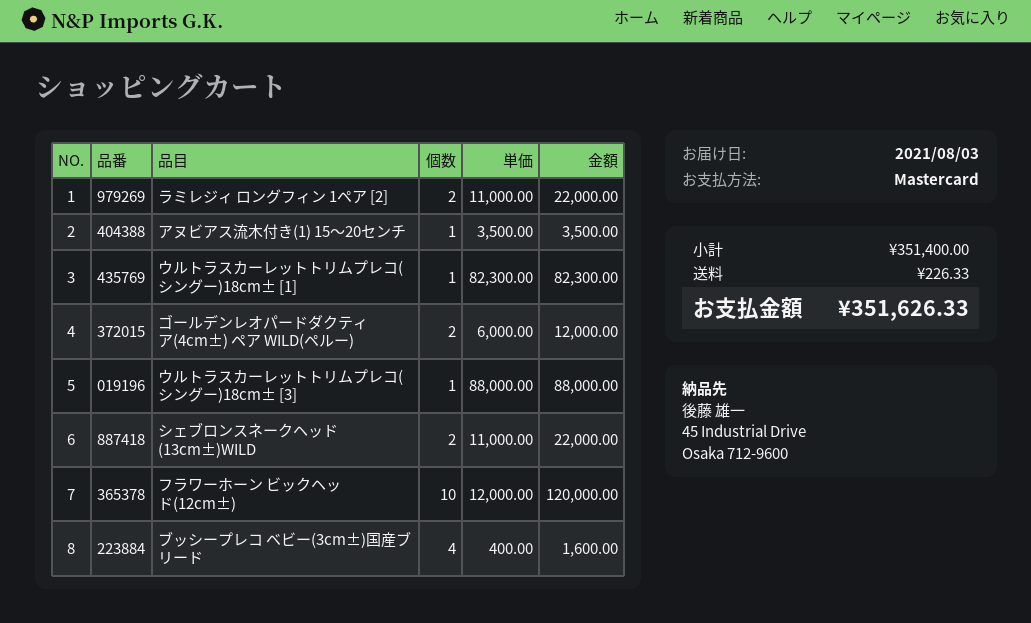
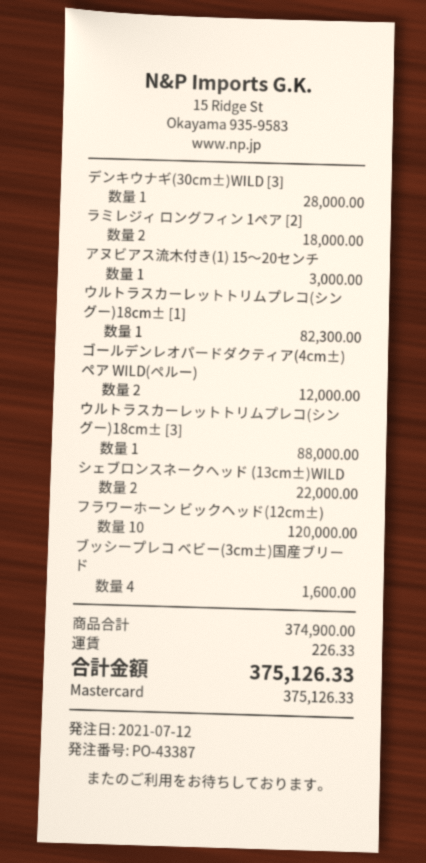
ラミレジィ ロングフィン 1ペア [2]: 2 for 22000.00 -> 2 for 18000.00
アヌビアス流木付き(1) 15〜20センチ: 1 for 3500.00 -> 1 for 3000.00
デンキウナギ(30cm±)WILD [3]: none -> 1 for 28000.00
subtotal: 351400.00 -> 374900.00
total: 351626.33 -> 375126.33

